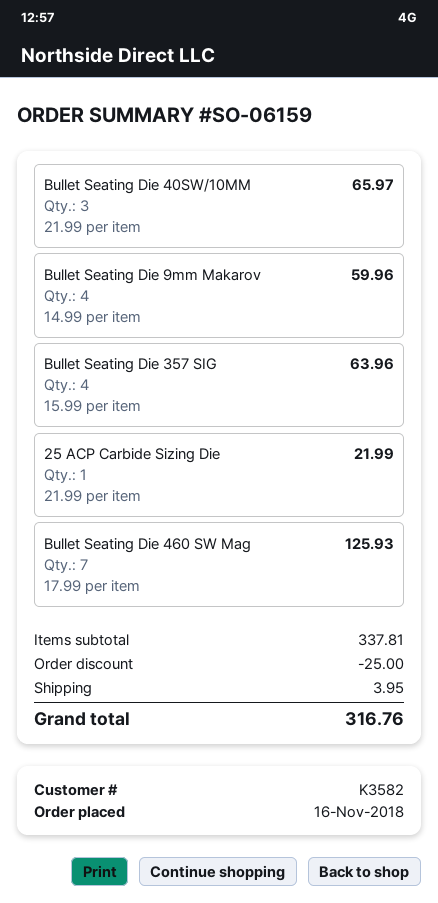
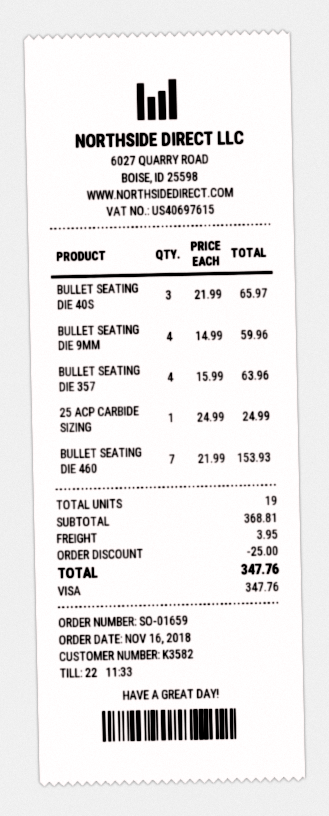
order number: SO-06159 -> SO-01659
25 ACP Carbide Sizing Die: 1 x 21.99 = 21.99 -> 1 x 24.99 = 24.99
Bullet Seating Die 460 SW Mag: 7 x 17.99 = 125.93 -> 7 x 21.99 = 153.93
subtotal: 337.81 -> 368.81
total: 316.76 -> 347.76

